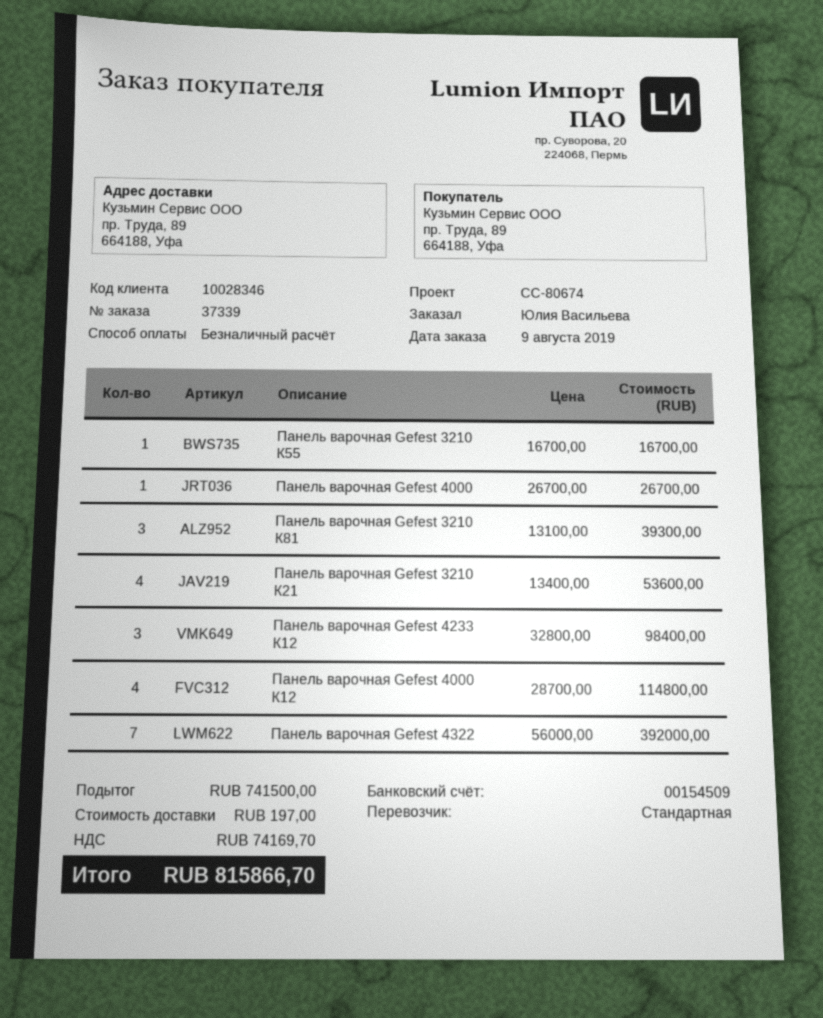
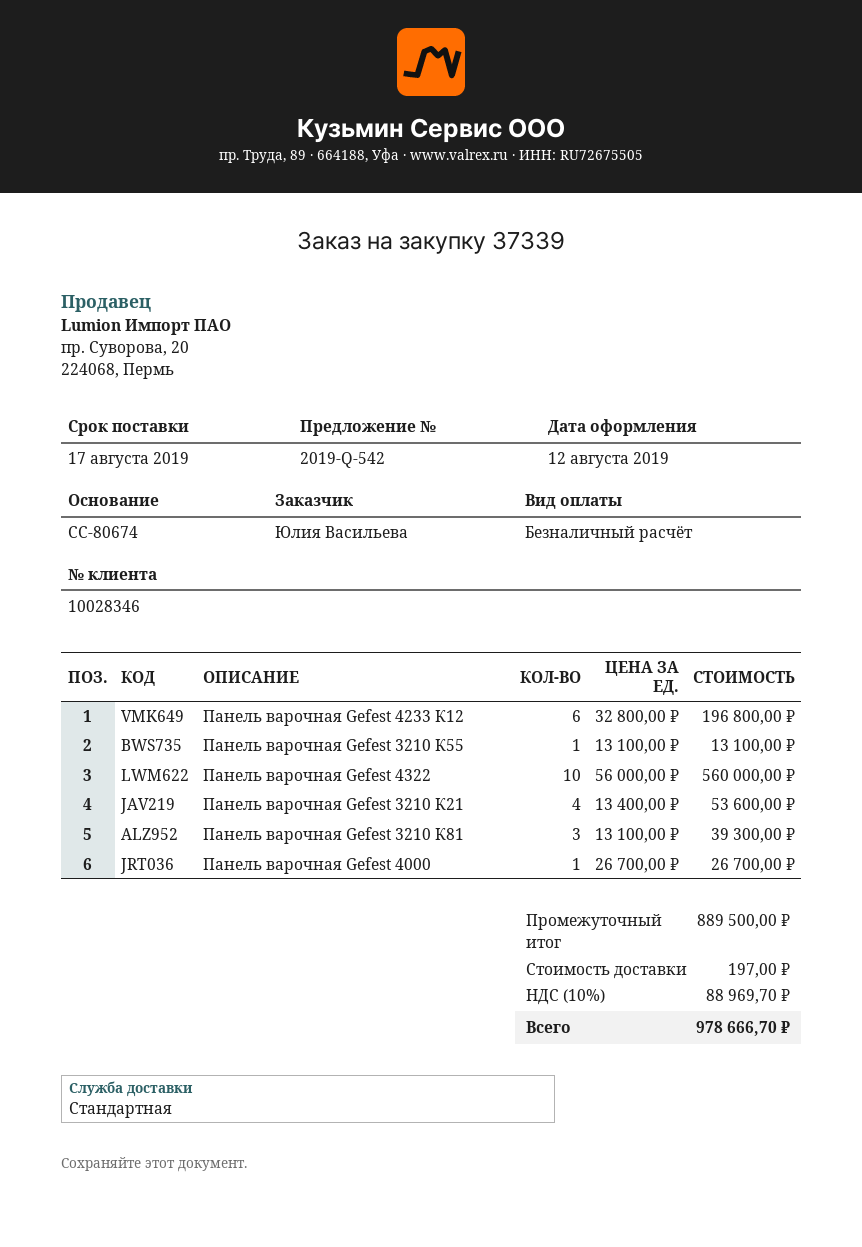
order date: 2019-08-09 -> 2019-08-12
Панель варочная Gefest 3210 К55: 1 x 16700.00 = 16700.00 -> 1 x 13100.00 = 13100.00
Панель варочная Gefest 4233 К12: 3 x 32800.00 = 98400.00 -> 6 x 32800.00 = 196800.00
Панель варочная Gefest 4000 К12: 4 x 28700.00 = 114800.00 -> none
Панель варочная Gefest 4322: 7 x 56000.00 = 392000.00 -> 10 x 56000.00 = 560000.00
subtotal: 741500.00 -> 889500.00
tax: 74169.70 -> 88969.70
total: 815866.70 -> 978666.70

